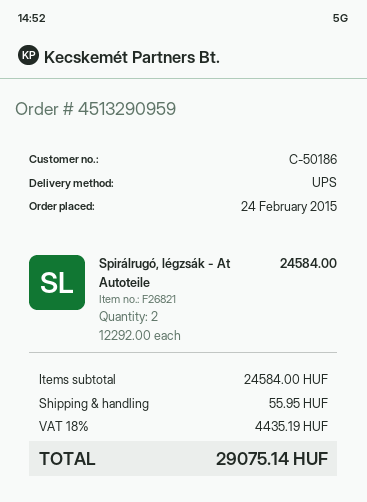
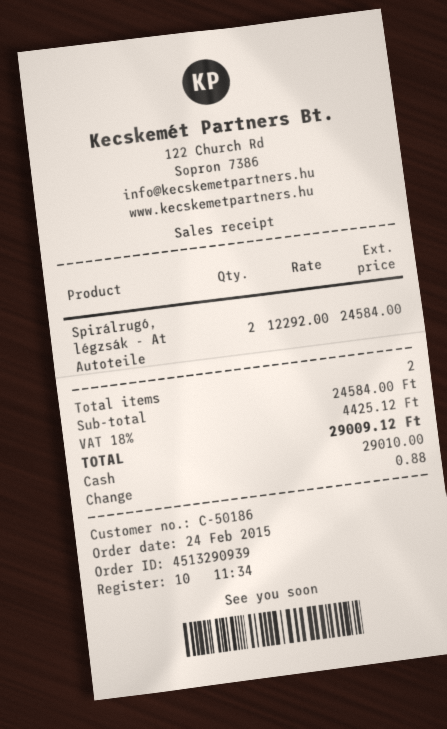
order number: 4513290959 -> 4513290939
shipping: 55.95 -> none
tax: 18% = 4435.19 -> 18% = 4425.12
total: 29075.14 -> 29009.12

